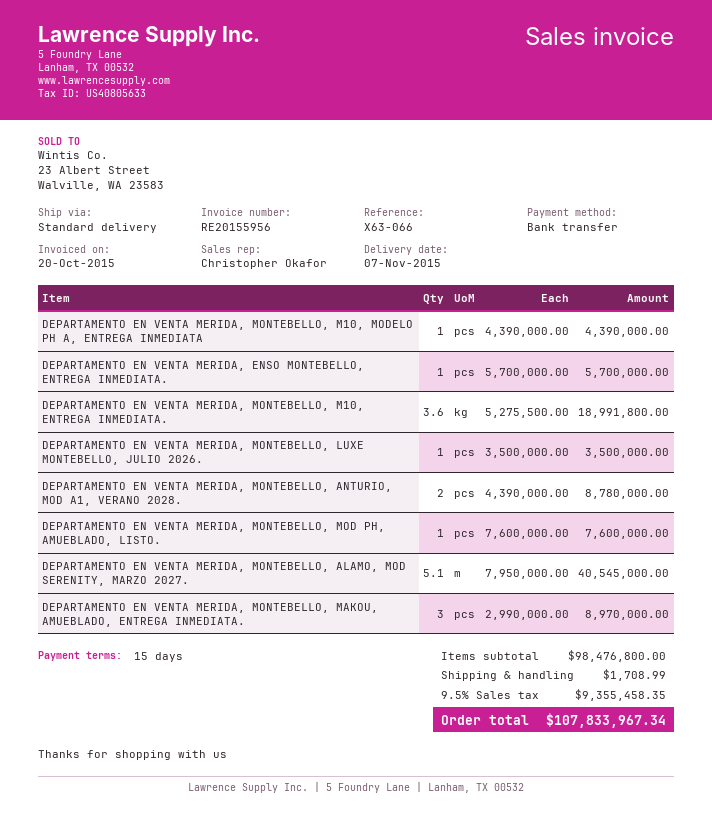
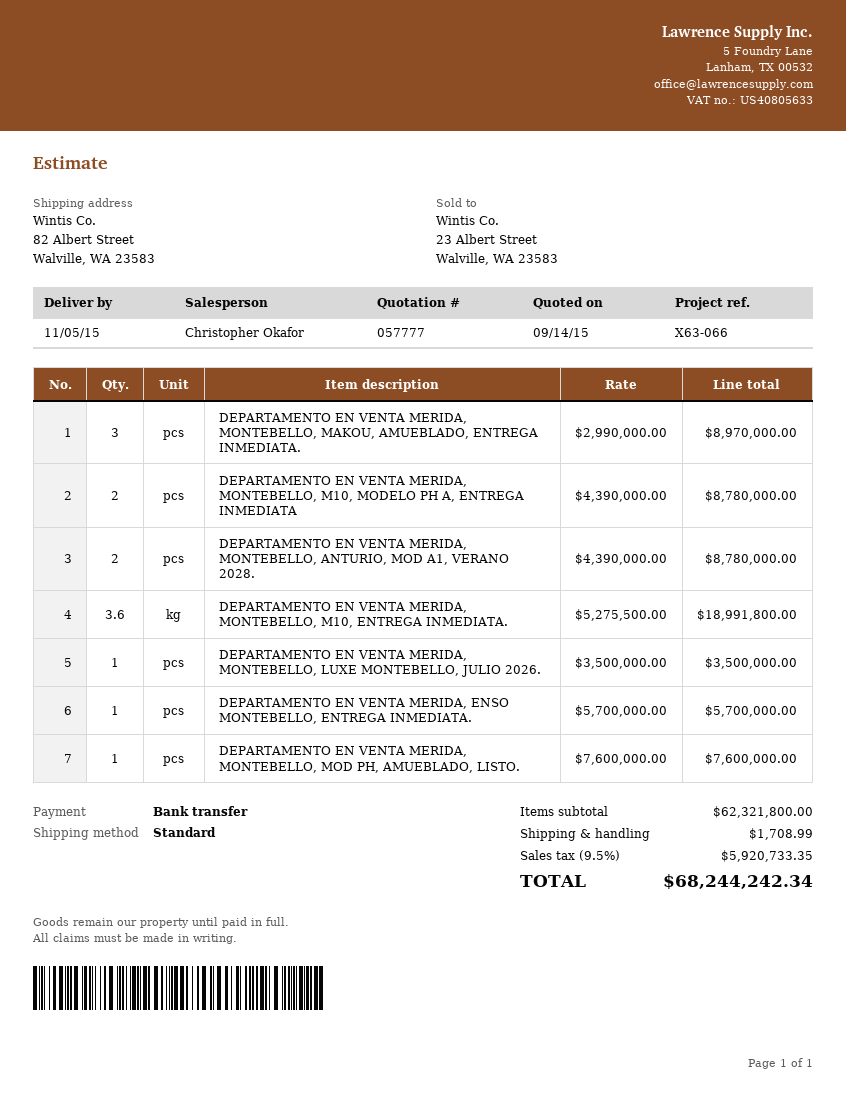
delivery date: 2015-11-07 -> 2015-11-05
DEPARTAMENTO EN VENTA MERIDA, MONTEBELLO, M10, MODELO PH A, ENTREGA INMEDIATA: 1 x 4390000.00 = 4390000.00 -> 2 x 4390000.00 = 8780000.00
DEPARTAMENTO EN VENTA MERIDA, MONTEBELLO, ALAMO, MOD SERENITY, MARZO 2027.: 5.1 x 7950000.00 = 40545000.00 -> none
subtotal: 98476800.00 -> 62321800.00
tax: 9.5% = 9355458.35 -> 9.5% = 5920733.35
total: 107833967.34 -> 68244242.34

